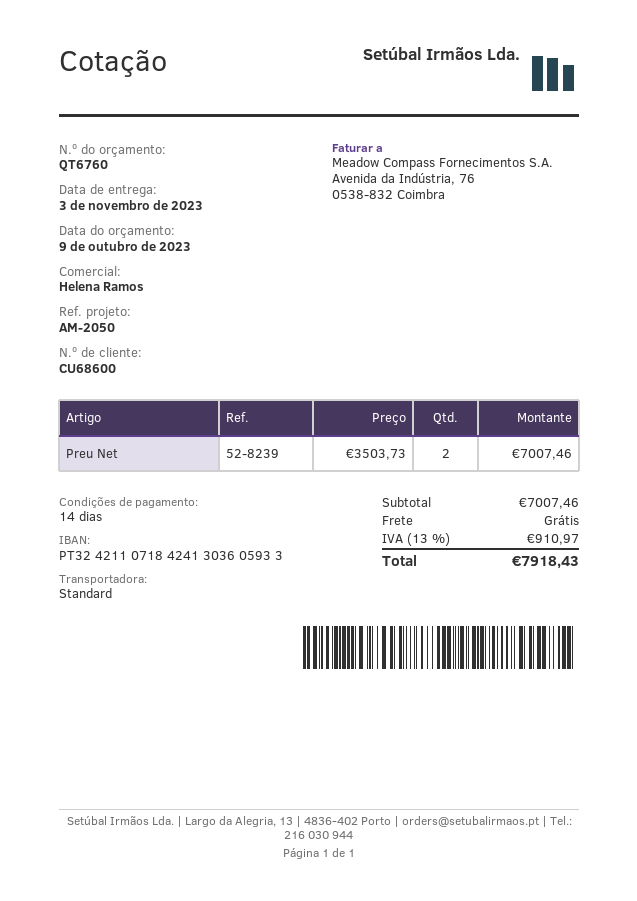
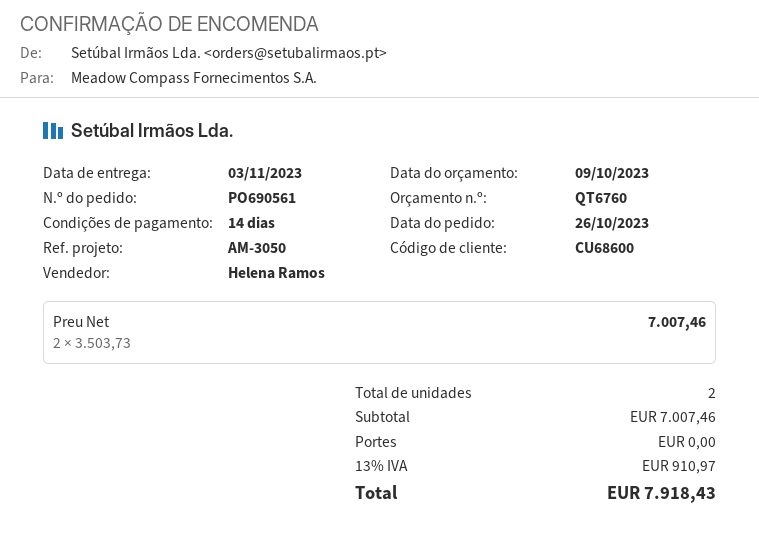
reference: AM-2050 -> AM-3050

